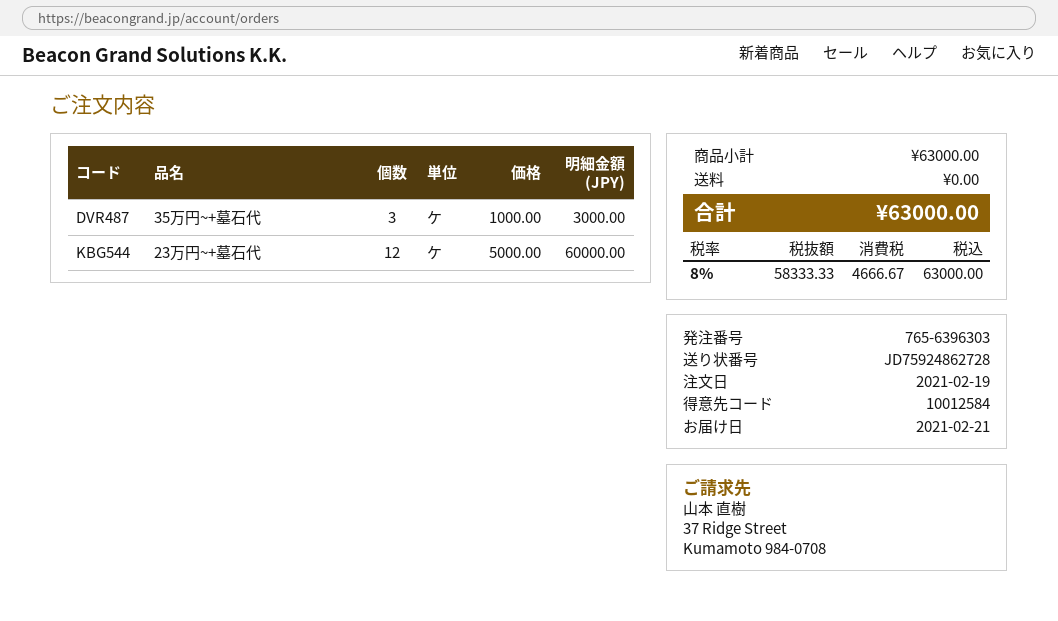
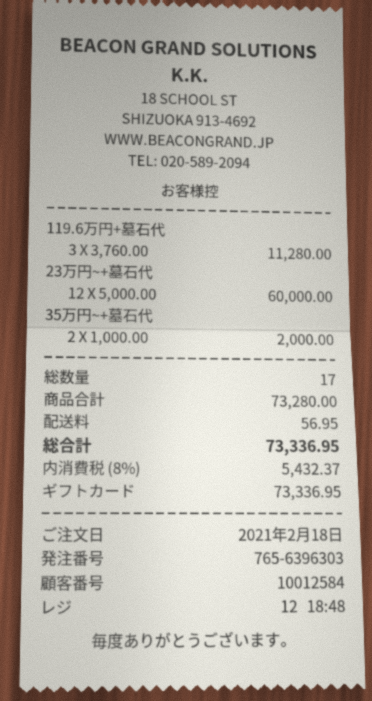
order date: 2021-02-19 -> 2021-02-18
35万円~+墓石代: 3 x 1000.00 = 3000.00 -> 2 x 1000.00 = 2000.00
119.6万円+墓石代: none -> 3 x 3760.00 = 11280.00
subtotal: 63000.00 -> 73280.00
shipping: 0.00 -> 56.95
tax: 8% = 4666.67 -> 8% = 5432.37
total: 63000.00 -> 73336.95

